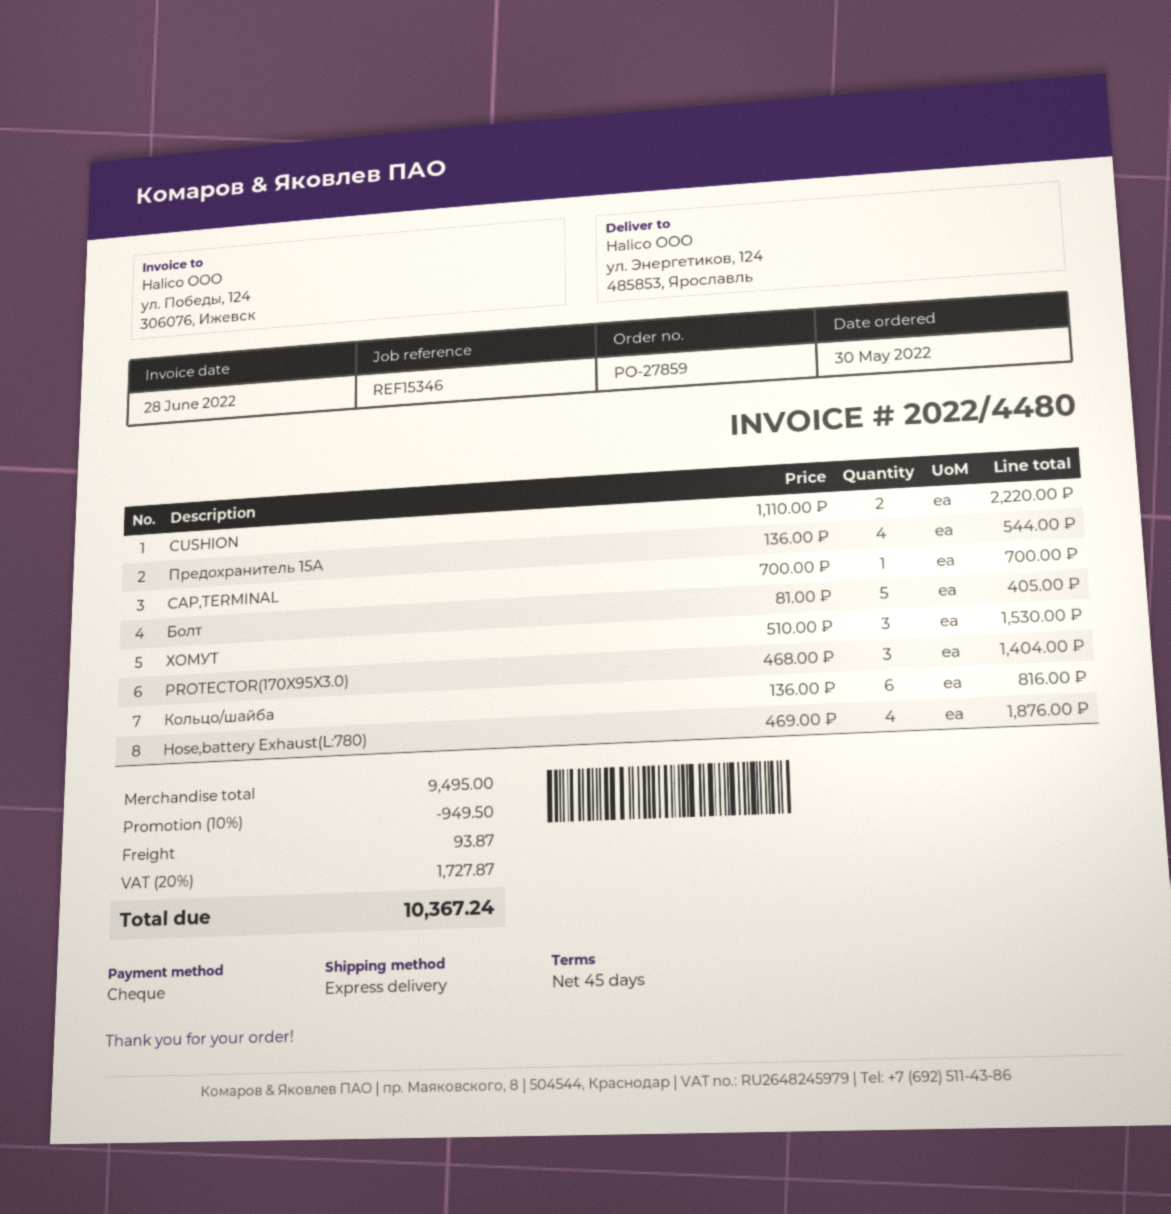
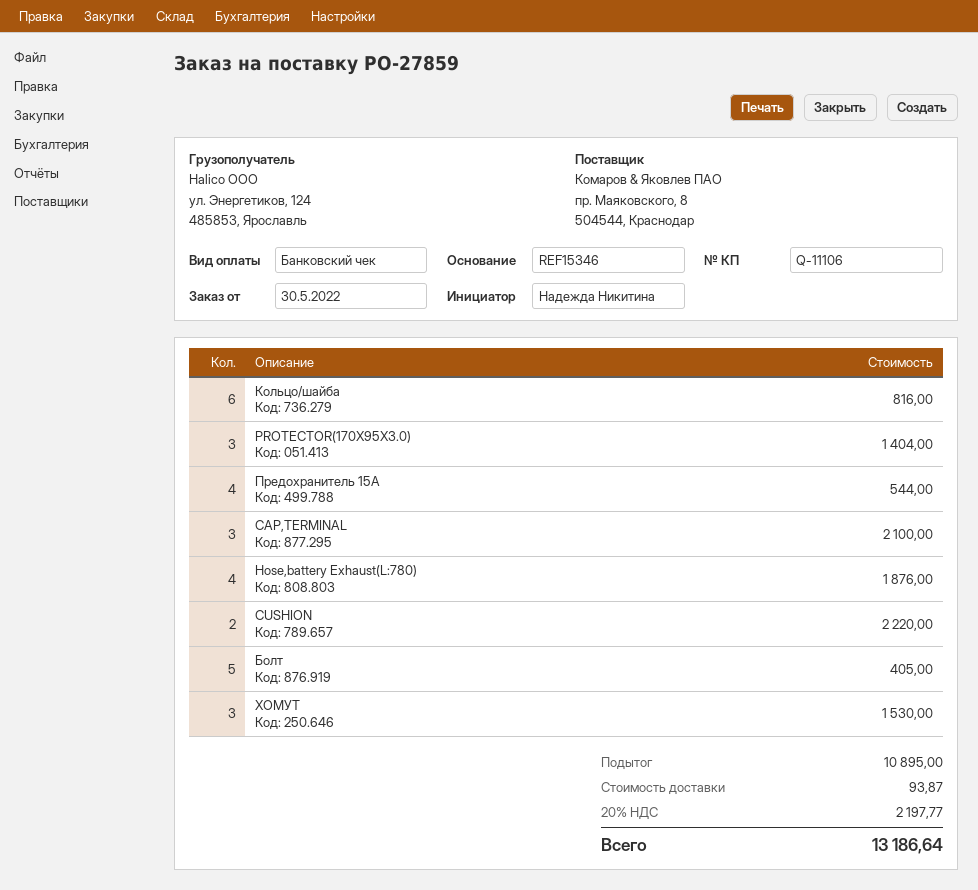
CAP,TERMINAL: 1 for 700.00 -> 3 for 2100.00
subtotal: 9495.00 -> 10895.00
discount: 10% = 949.50 -> none
tax: 20% = 1727.87 -> 20% = 2197.77
total: 10367.24 -> 13186.64

